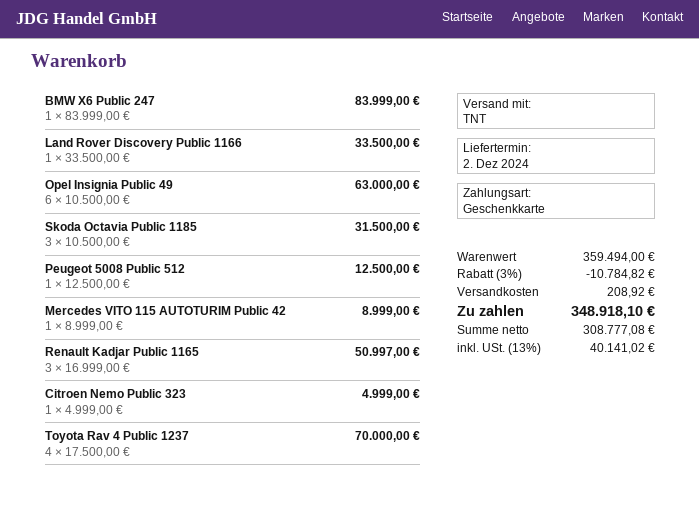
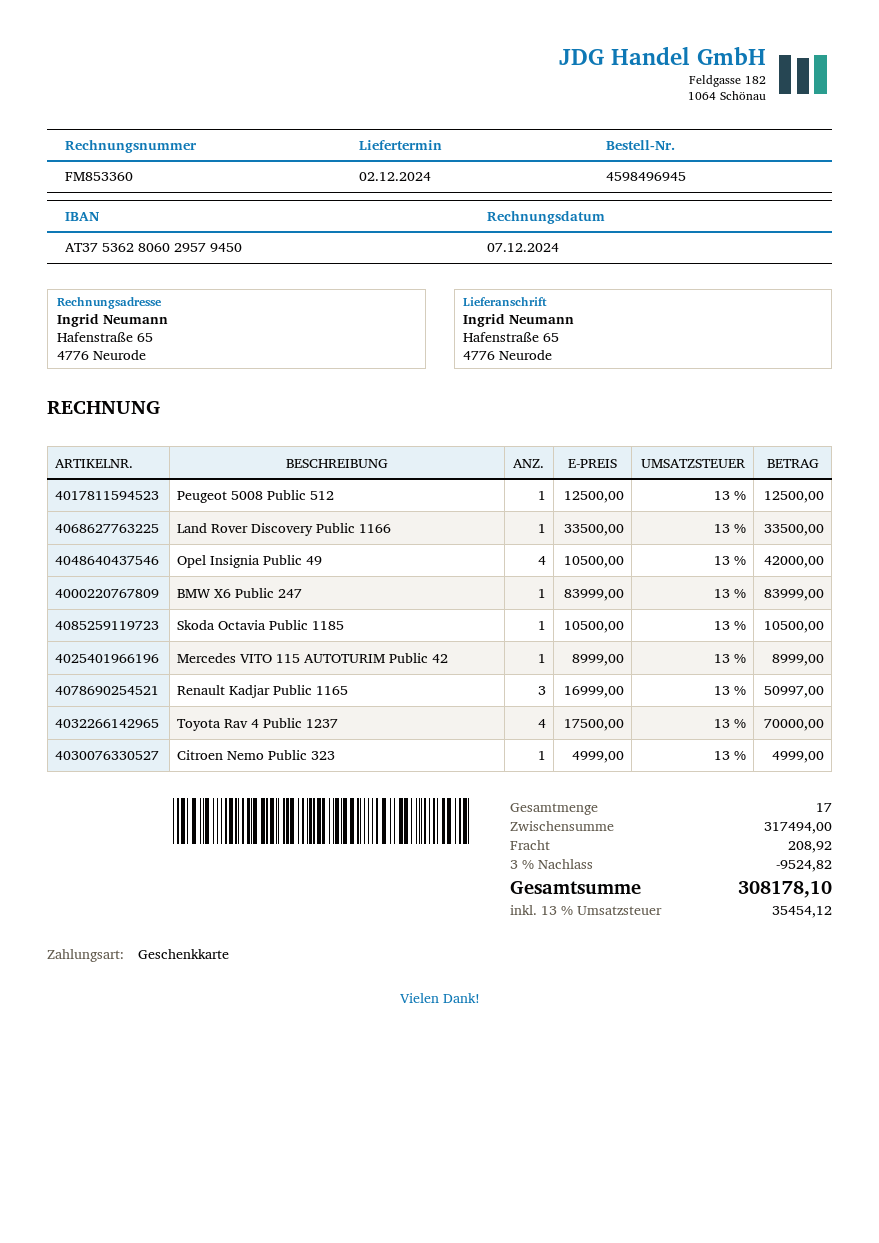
Opel Insignia Public 49: 6 x 10500.00 = 63000.00 -> 4 x 10500.00 = 42000.00
Skoda Octavia Public 1185: 3 x 10500.00 = 31500.00 -> 1 x 10500.00 = 10500.00
subtotal: 359494.00 -> 317494.00
discount: 3% = 10784.82 -> 3% = 9524.82
tax: 13% = 40141.02 -> 13% = 35454.12
total: 348918.10 -> 308178.10

